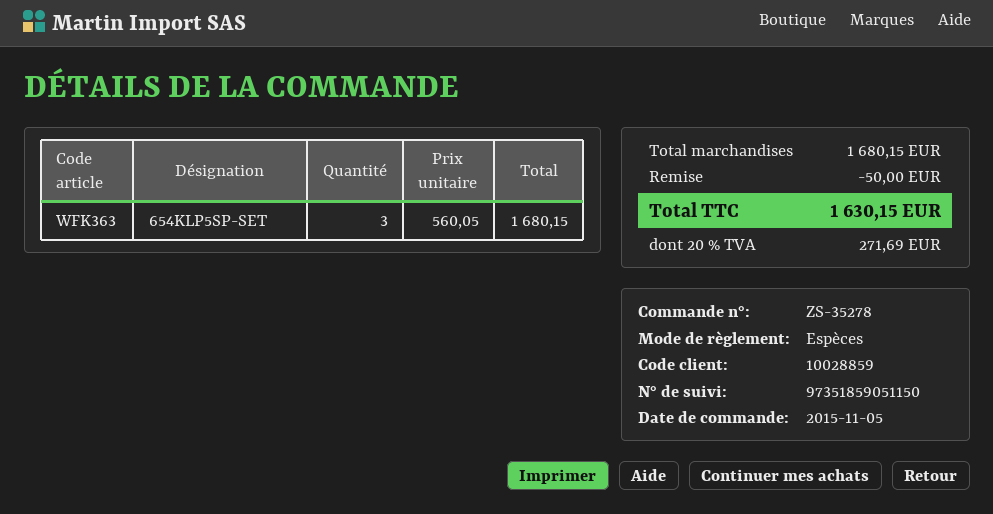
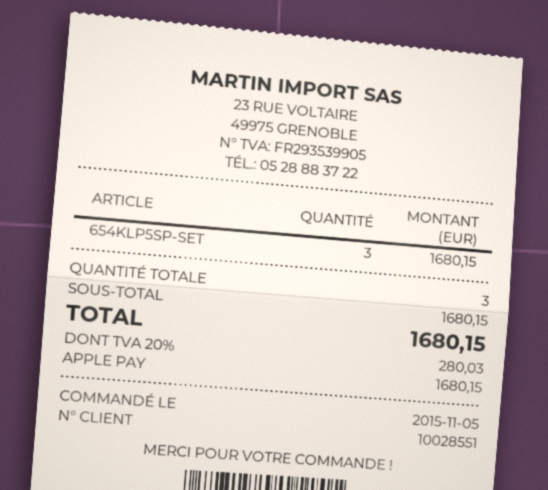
customer number: 10028859 -> 10028551
payment method: cash -> Apple Pay
discount: 50.00 -> none
tax: 20% = 271.69 -> 20% = 280.03
total: 1630.15 -> 1680.15

